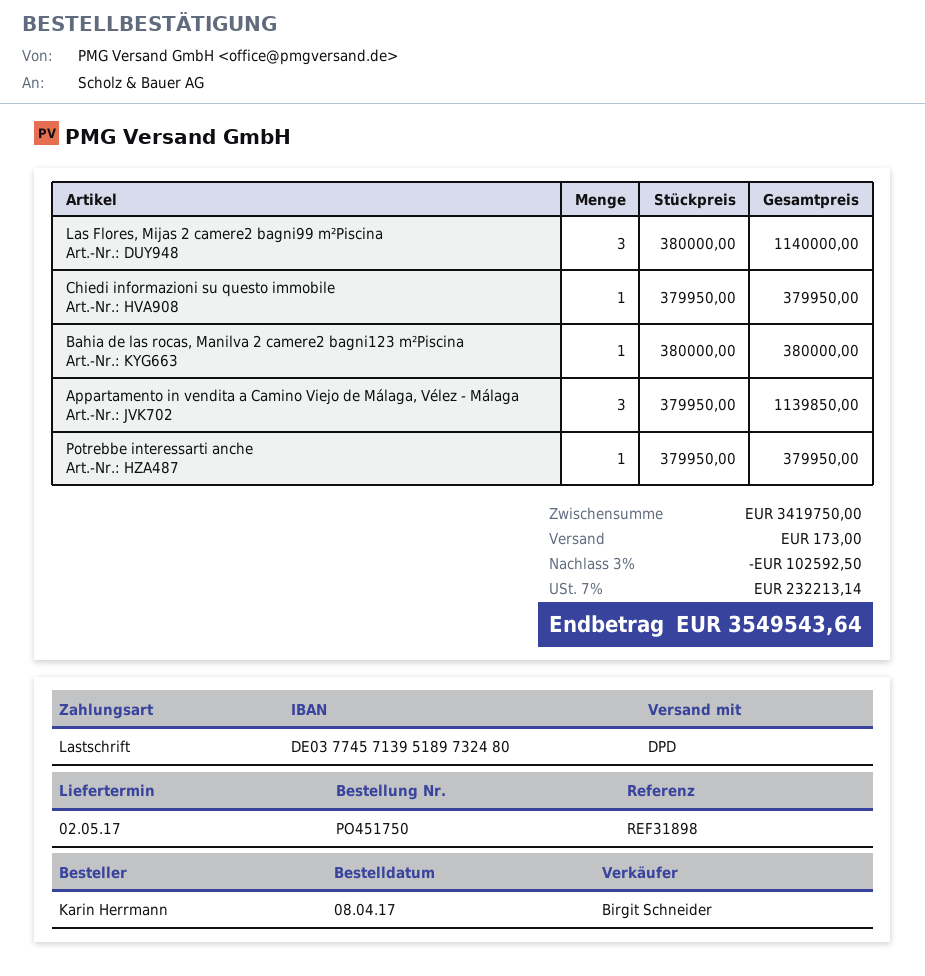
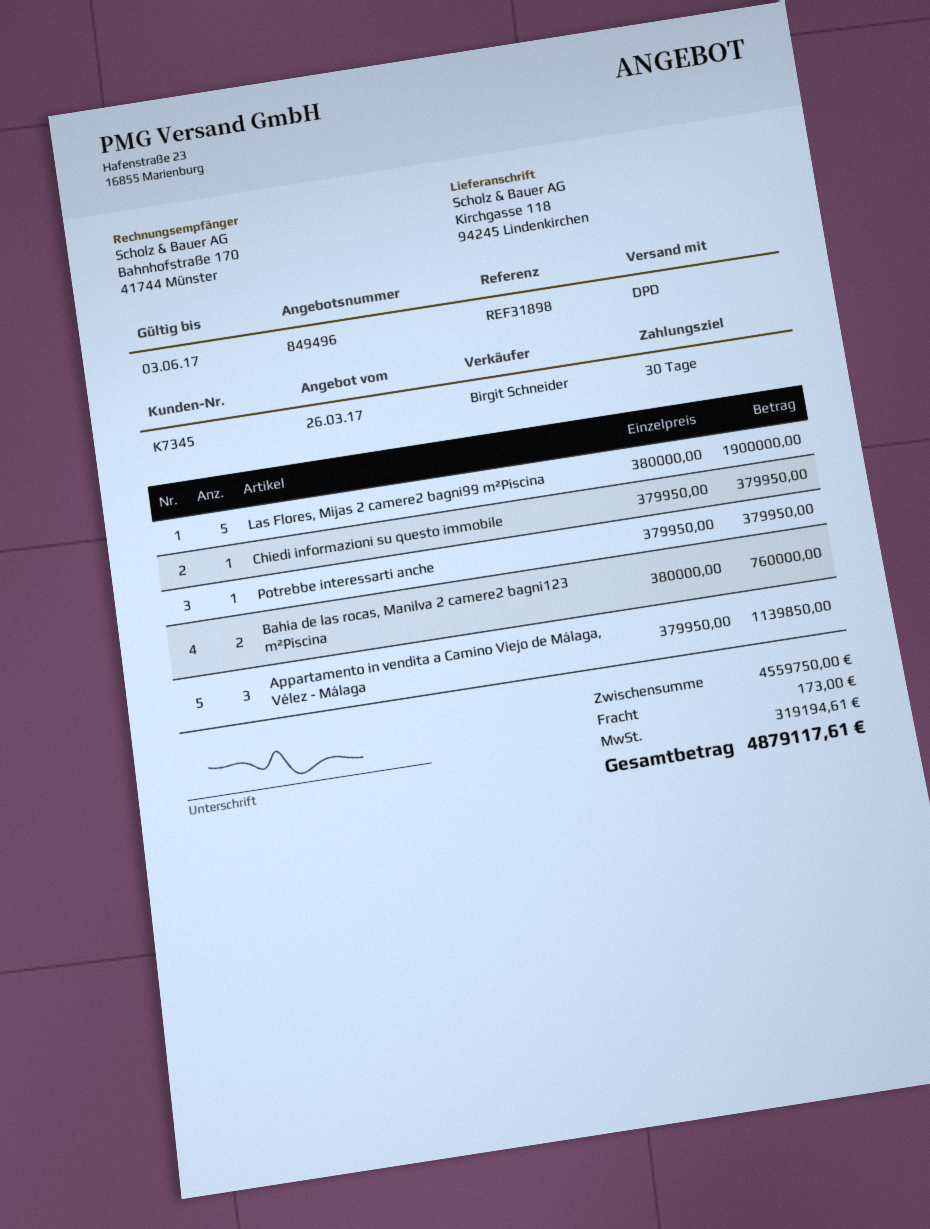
Las Flores, Mijas 2 camere2 bagni99 m²Piscina: 3 x 380000.00 = 1140000.00 -> 5 x 380000.00 = 1900000.00
Bahia de las rocas, Manilva 2 camere2 bagni123 m²Piscina: 1 x 380000.00 = 380000.00 -> 2 x 380000.00 = 760000.00
subtotal: 3419750.00 -> 4559750.00
discount: 3% = 102592.50 -> none
tax: 232213.14 -> 319194.61
total: 3549543.64 -> 4879117.61

